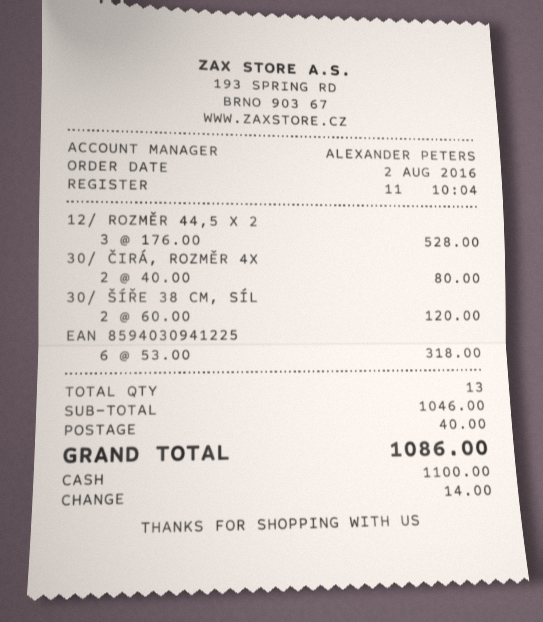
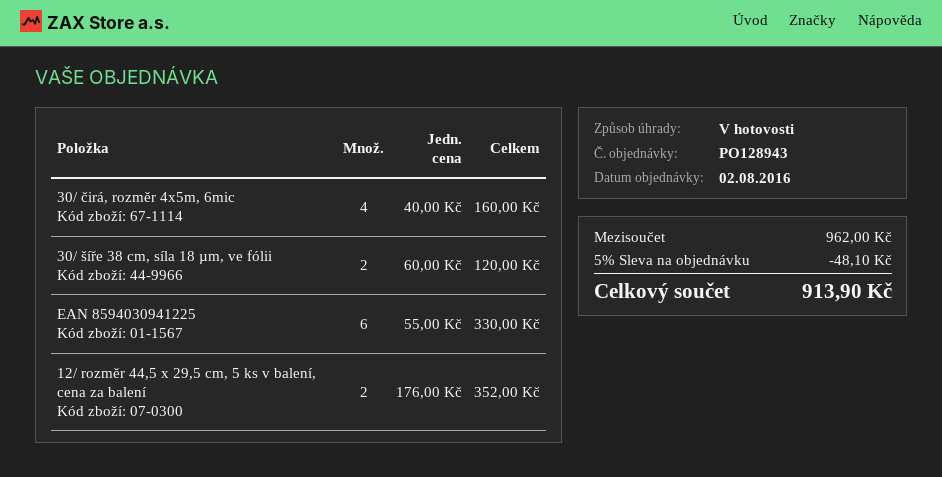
12/ ROZMĚR 44,5 X 2: 3 x 176.00 = 528.00 -> 2 x 176.00 = 352.00
30/ ČIRÁ, ROZMĚR 4X: 2 x 40.00 = 80.00 -> 4 x 40.00 = 160.00
EAN 8594030941225: 6 x 53.00 = 318.00 -> 6 x 55.00 = 330.00
subtotal: 1046.00 -> 962.00
discount: none -> 5% = 48.10
shipping: 40.00 -> none
total: 1086.00 -> 913.90

